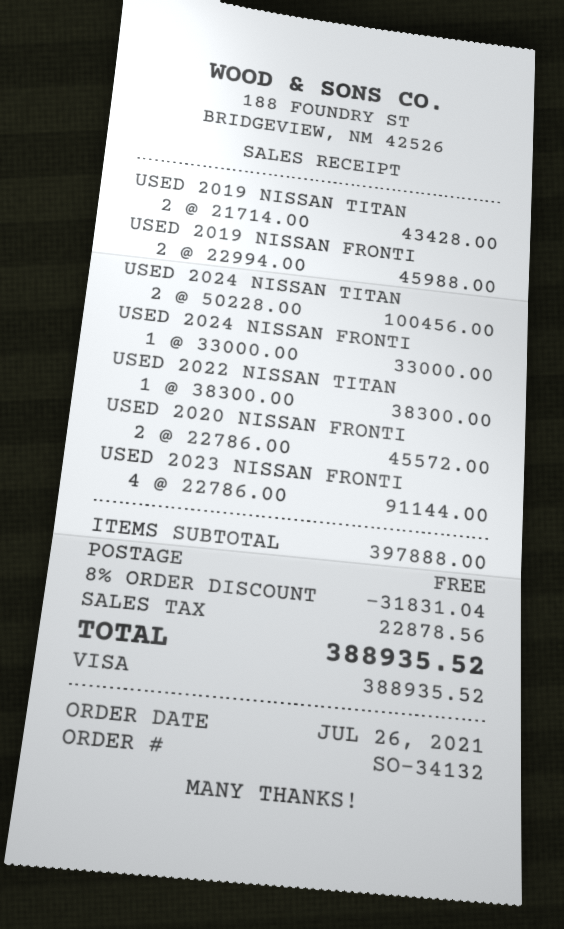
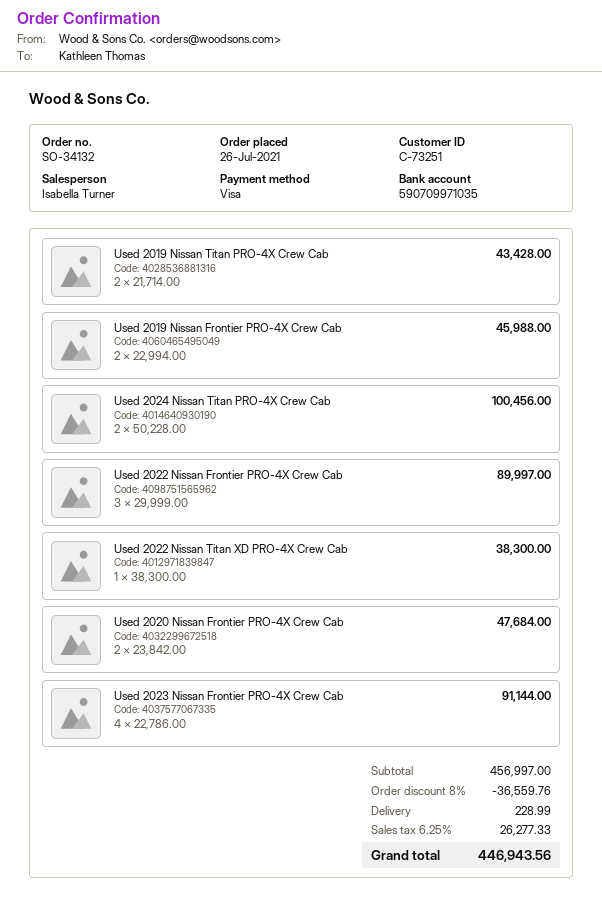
USED 2024 NISSAN FRONTI: 1 x 33000.00 = 33000.00 -> none
USED 2020 NISSAN FRONTI: 2 x 22786.00 = 45572.00 -> 2 x 23842.00 = 47684.00
Used 2022 Nissan Frontier PRO-4X Crew Cab: none -> 3 x 29999.00 = 89997.00
subtotal: 397888.00 -> 456997.00
discount: 8% = 31831.04 -> 8% = 36559.76
shipping: 0.00 -> 228.99
tax: 22878.56 -> 26277.33
total: 388935.52 -> 446943.56

